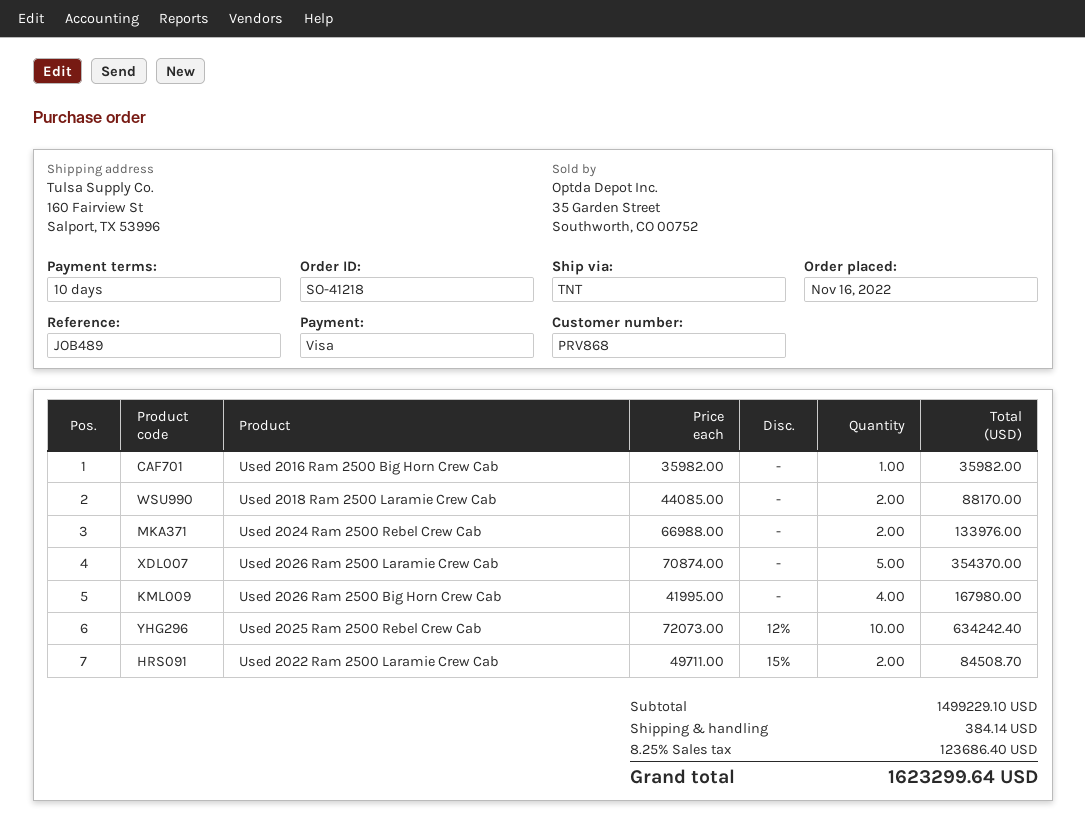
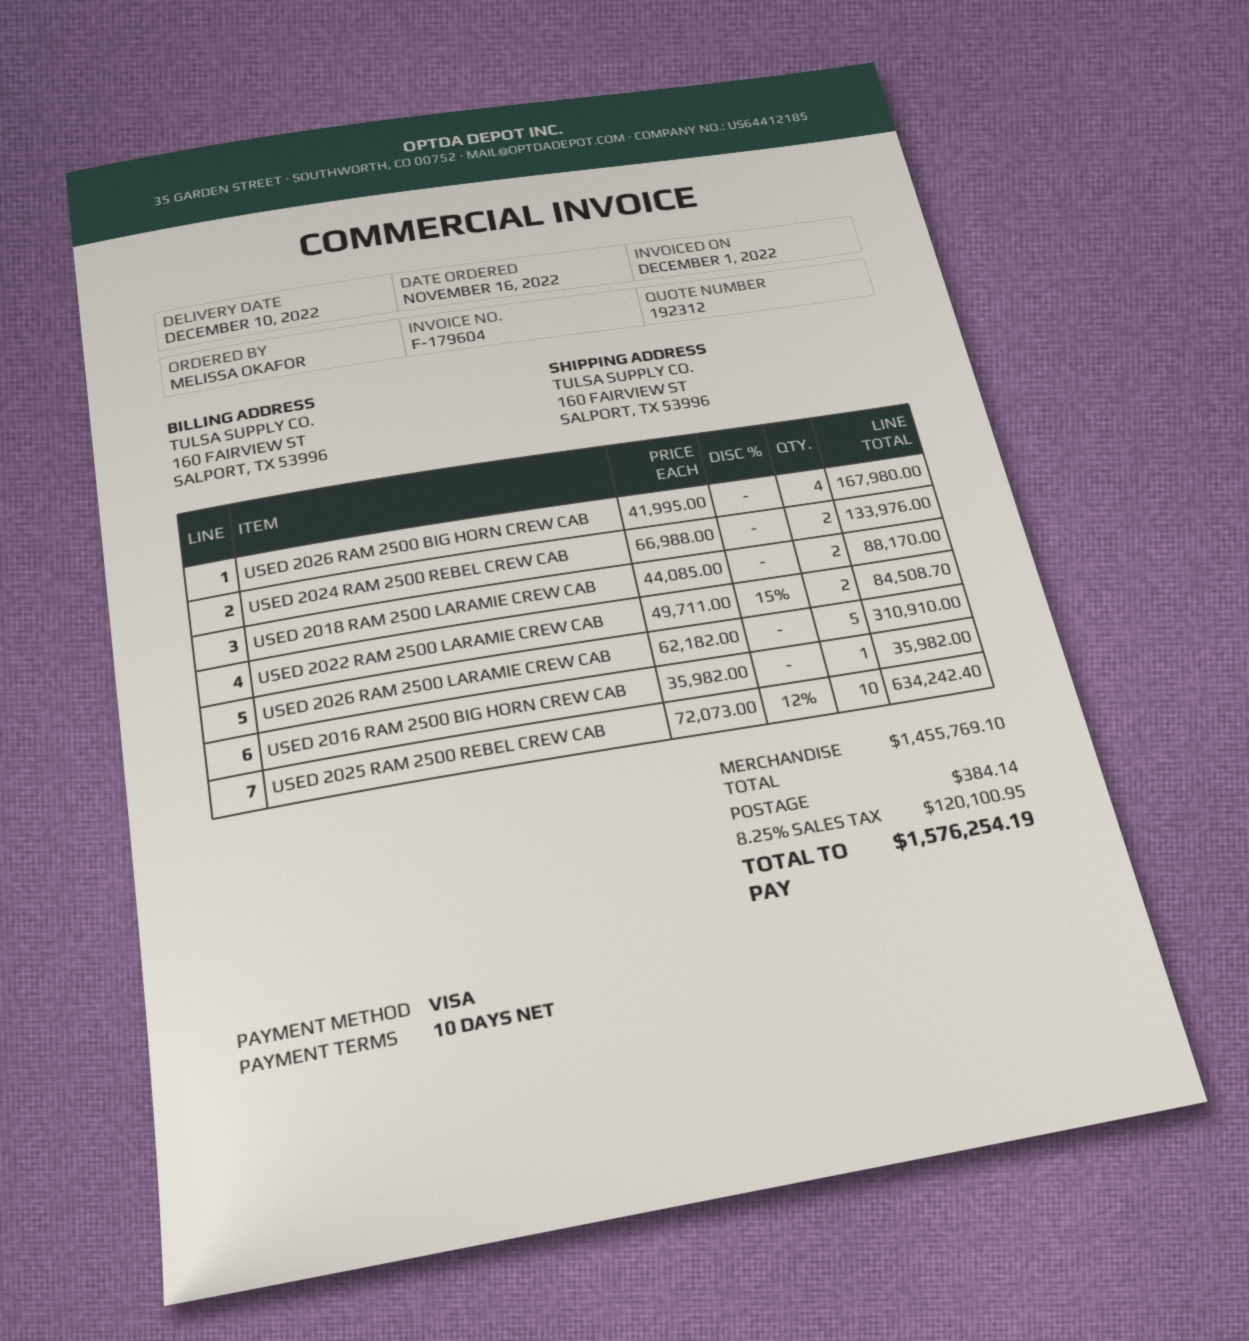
Used 2026 Ram 2500 Laramie Crew Cab: 5 x 70874.00 = 354370.00 -> 5 x 62182.00 = 310910.00
subtotal: 1499229.10 -> 1455769.10
tax: 8.25% = 123686.40 -> 8.25% = 120100.95
total: 1623299.64 -> 1576254.19

